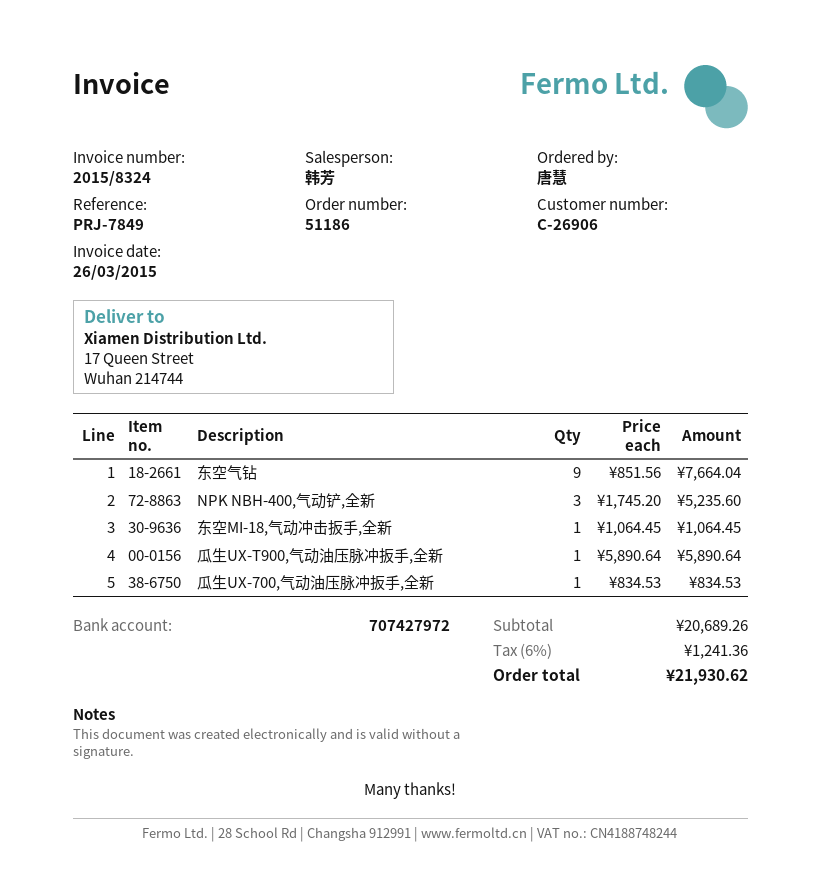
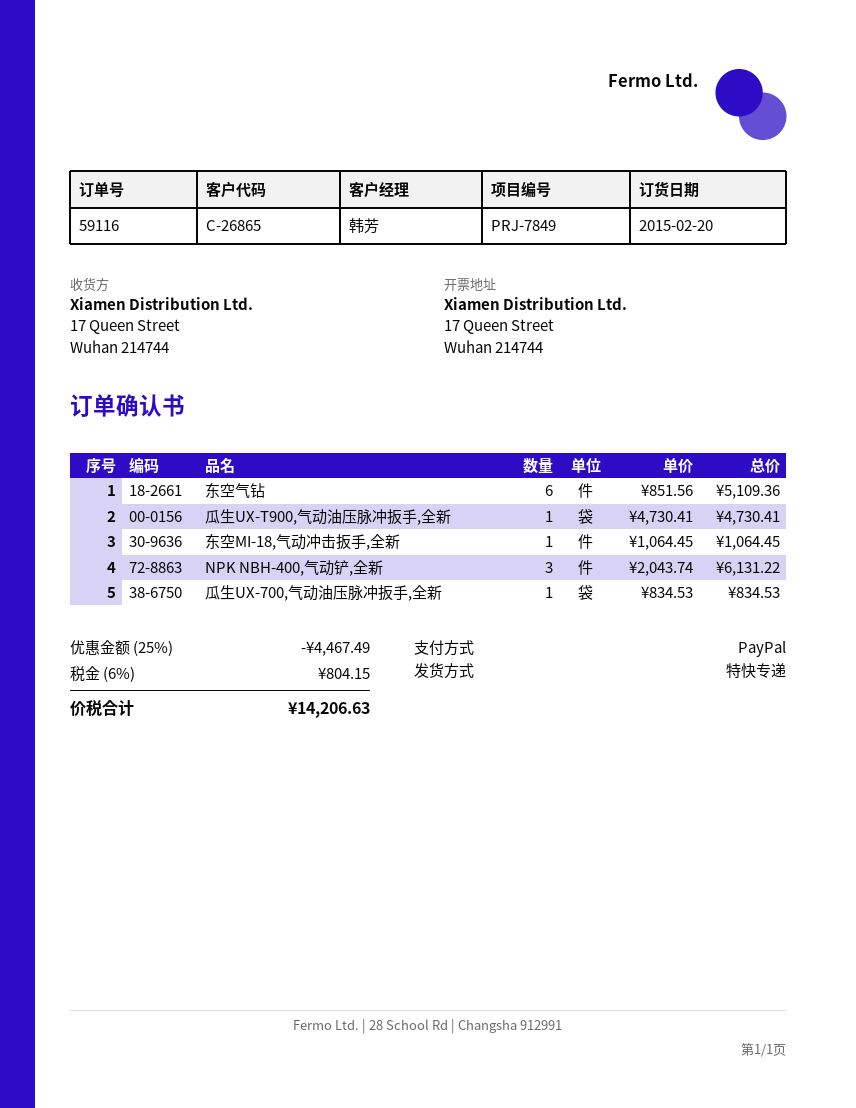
order number: 51186 -> 59116
customer number: C-26906 -> C-26865
东空气钻: 9 x 851.56 = 7664.04 -> 6 x 851.56 = 5109.36
NPK NBH-400,气动铲,全新: 3 x 1745.20 = 5235.60 -> 3 x 2043.74 = 6131.22
瓜生UX-T900,气动油压脉冲扳手,全新: 1 x 5890.64 = 5890.64 -> 1 x 4730.41 = 4730.41
discount: none -> 25% = 4467.49
tax: 6% = 1241.36 -> 6% = 804.15
total: 21930.62 -> 14206.63

